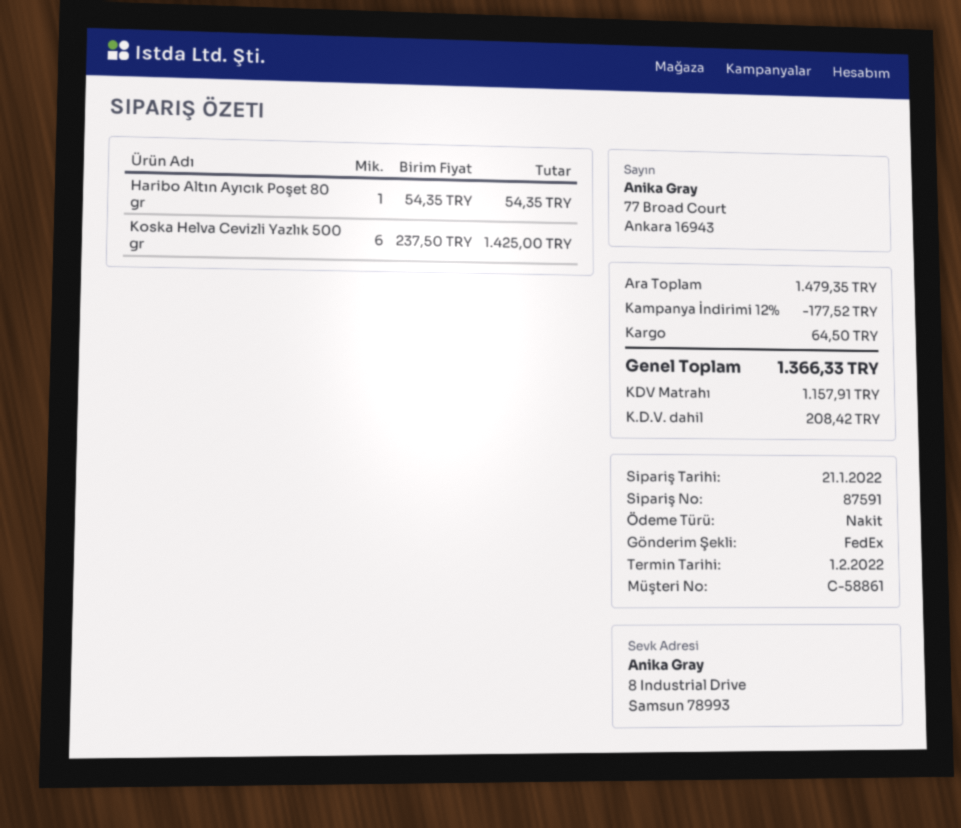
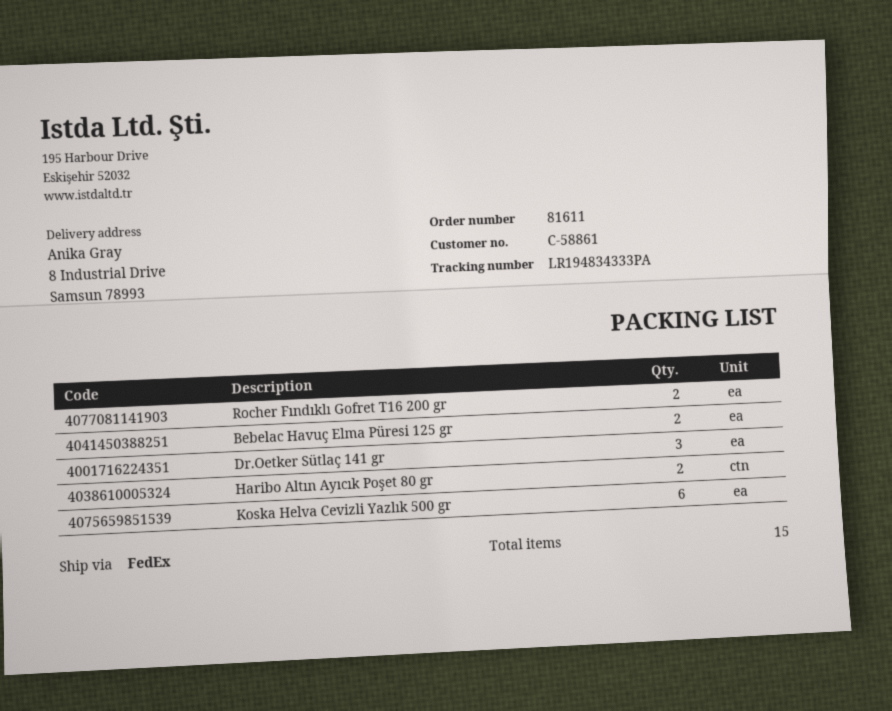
order number: 87591 -> 81611
Haribo Altın Ayıcık Poşet 80 gr: 1 -> 2
Rocher Fındıklı Gofret T16 200 gr: none -> 2
Bebelac Havuç Elma Püresi 125 gr: none -> 2
Dr.Oetker Sütlaç 141 gr: none -> 3

